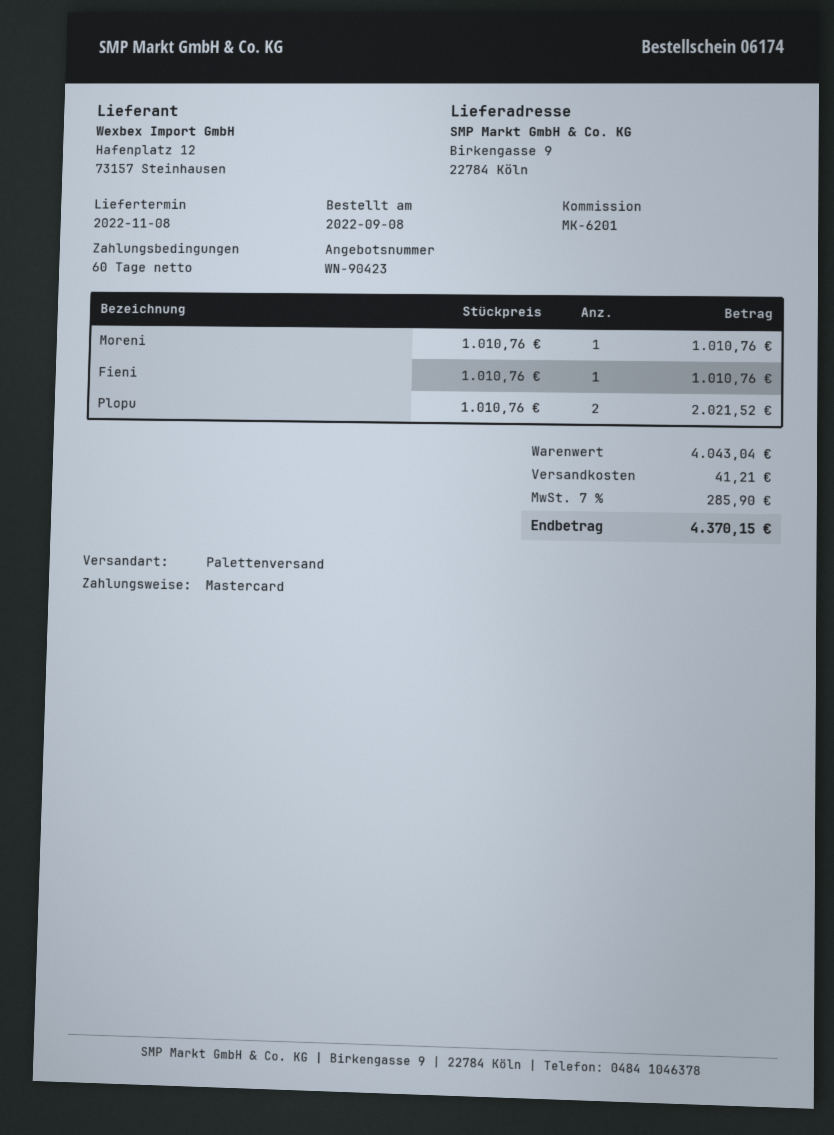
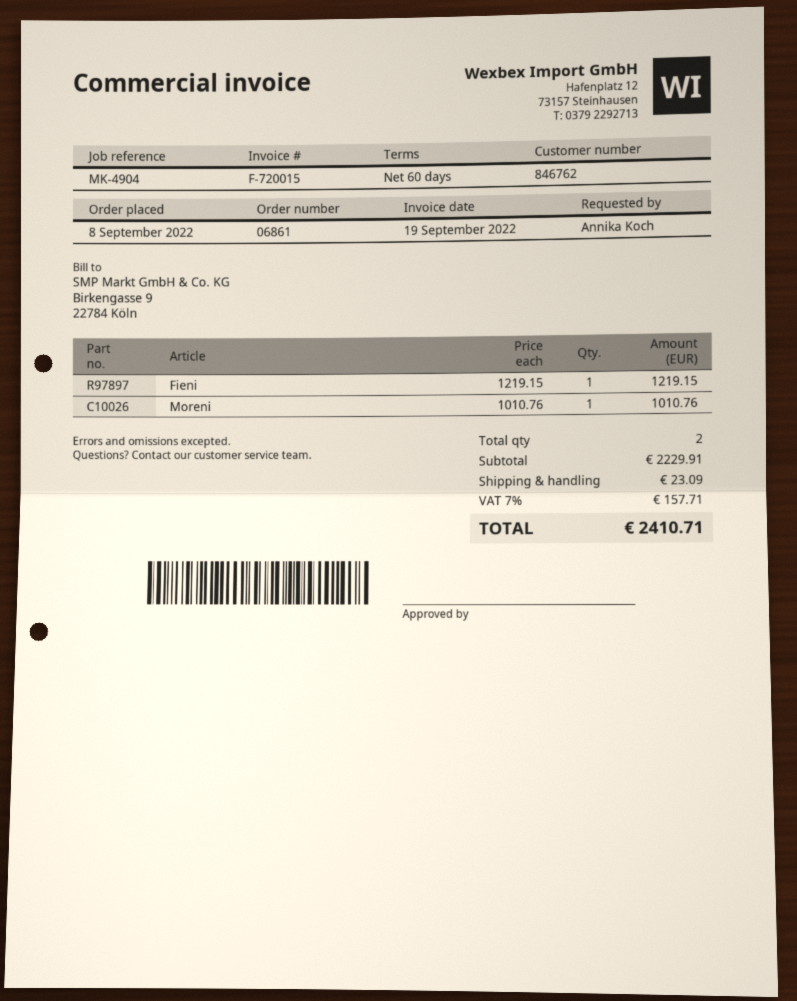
order number: 06174 -> 06861
reference: MK-6201 -> MK-4904
Fieni: 1 x 1010.76 = 1010.76 -> 1 x 1219.15 = 1219.15
Plopu: 2 x 1010.76 = 2021.52 -> none
subtotal: 4043.04 -> 2229.91
shipping: 41.21 -> 23.09
tax: 7% = 285.90 -> 7% = 157.71
total: 4370.15 -> 2410.71

